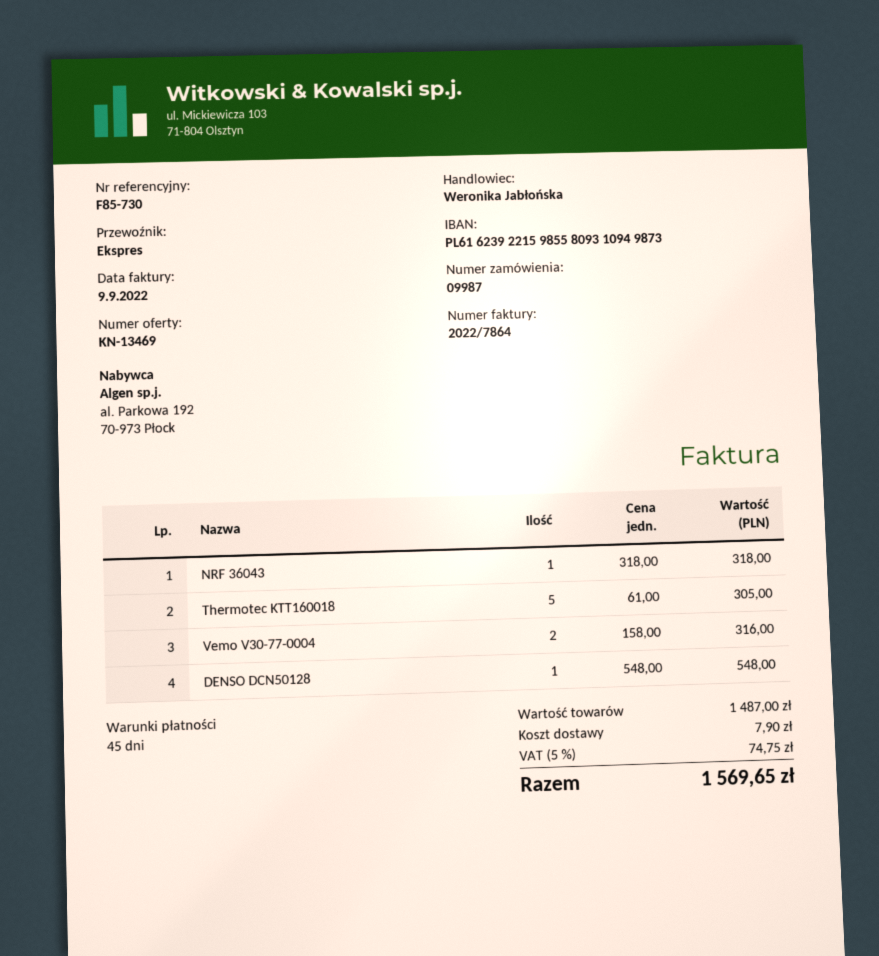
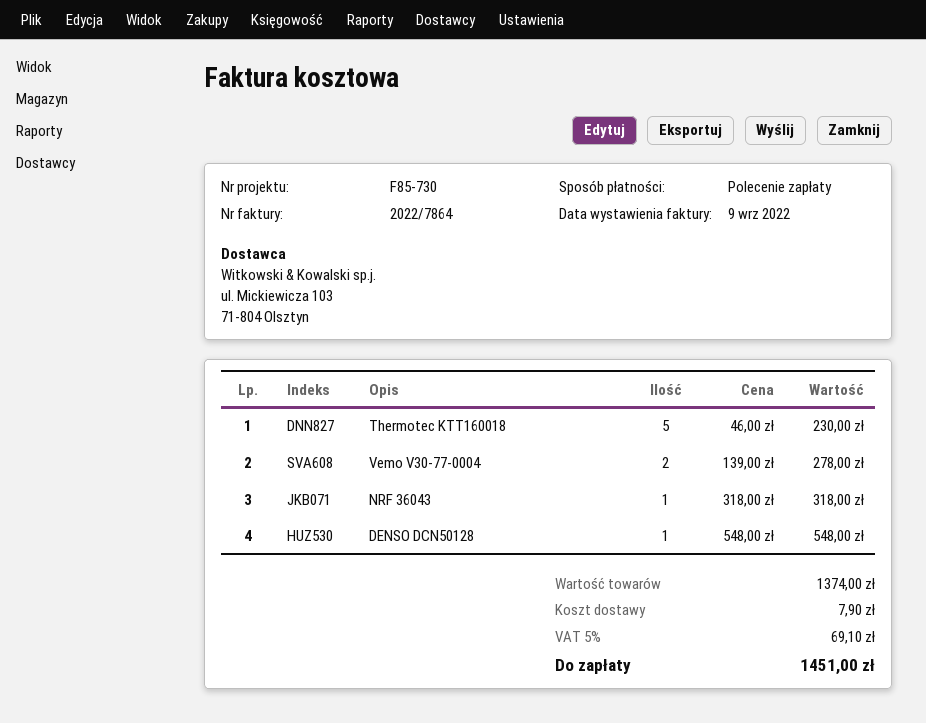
Thermotec KTT160018: 5 x 61.00 = 305.00 -> 5 x 46.00 = 230.00
Vemo V30-77-0004: 2 x 158.00 = 316.00 -> 2 x 139.00 = 278.00
subtotal: 1487.00 -> 1374.00
tax: 5% = 74.75 -> 5% = 69.10
total: 1569.65 -> 1451.00

